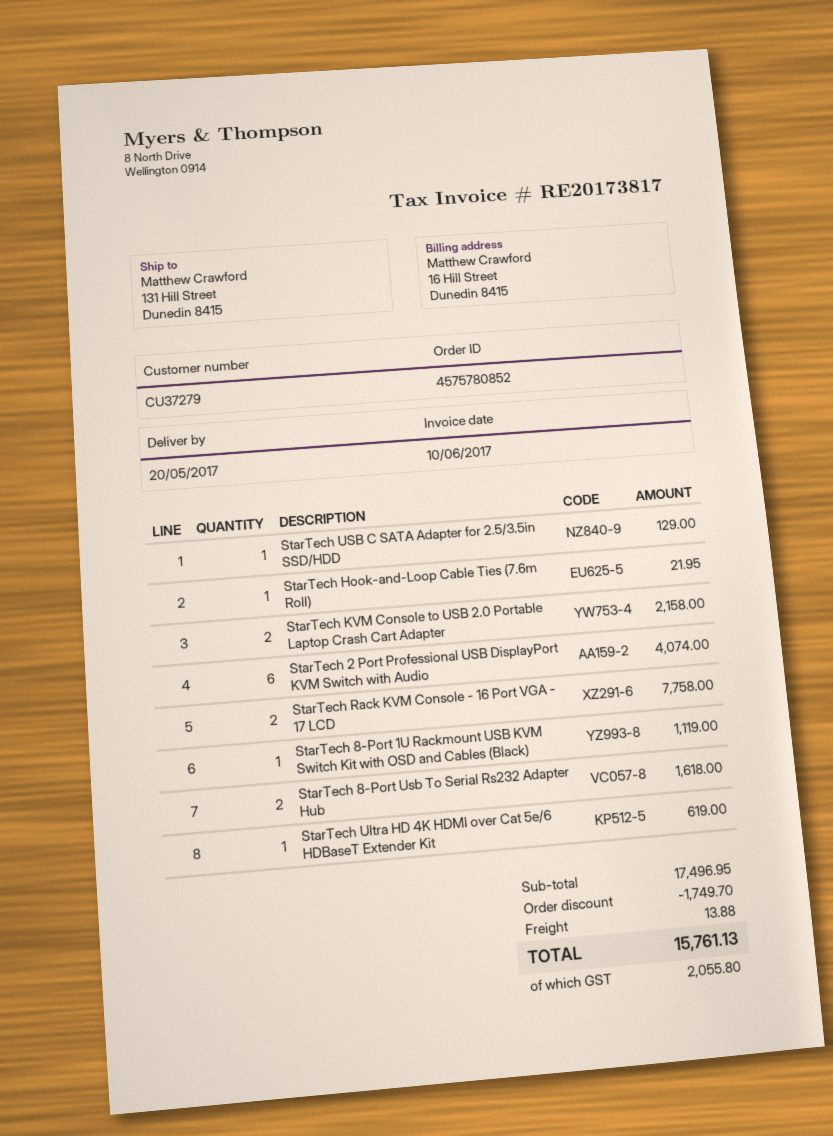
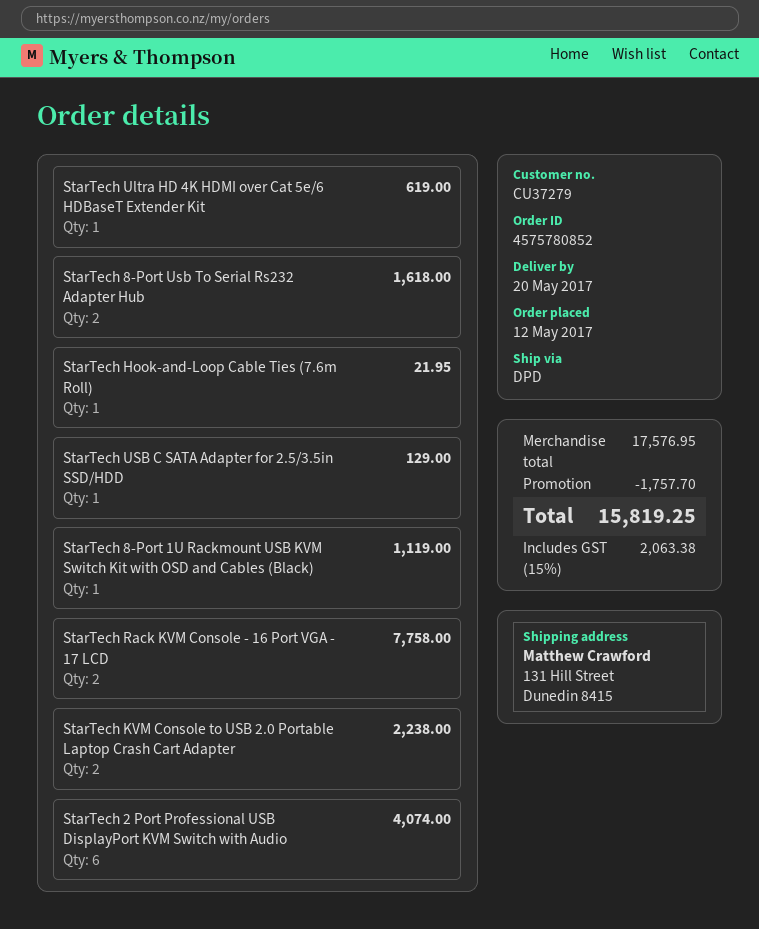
StarTech KVM Console to USB 2.0 Portable Laptop Crash Cart Adapter: 2 for 2158.00 -> 2 for 2238.00
subtotal: 17496.95 -> 17576.95
discount: 1749.70 -> 1757.70
shipping: 13.88 -> none
tax: 2055.80 -> 2063.38
total: 15761.13 -> 15819.25

